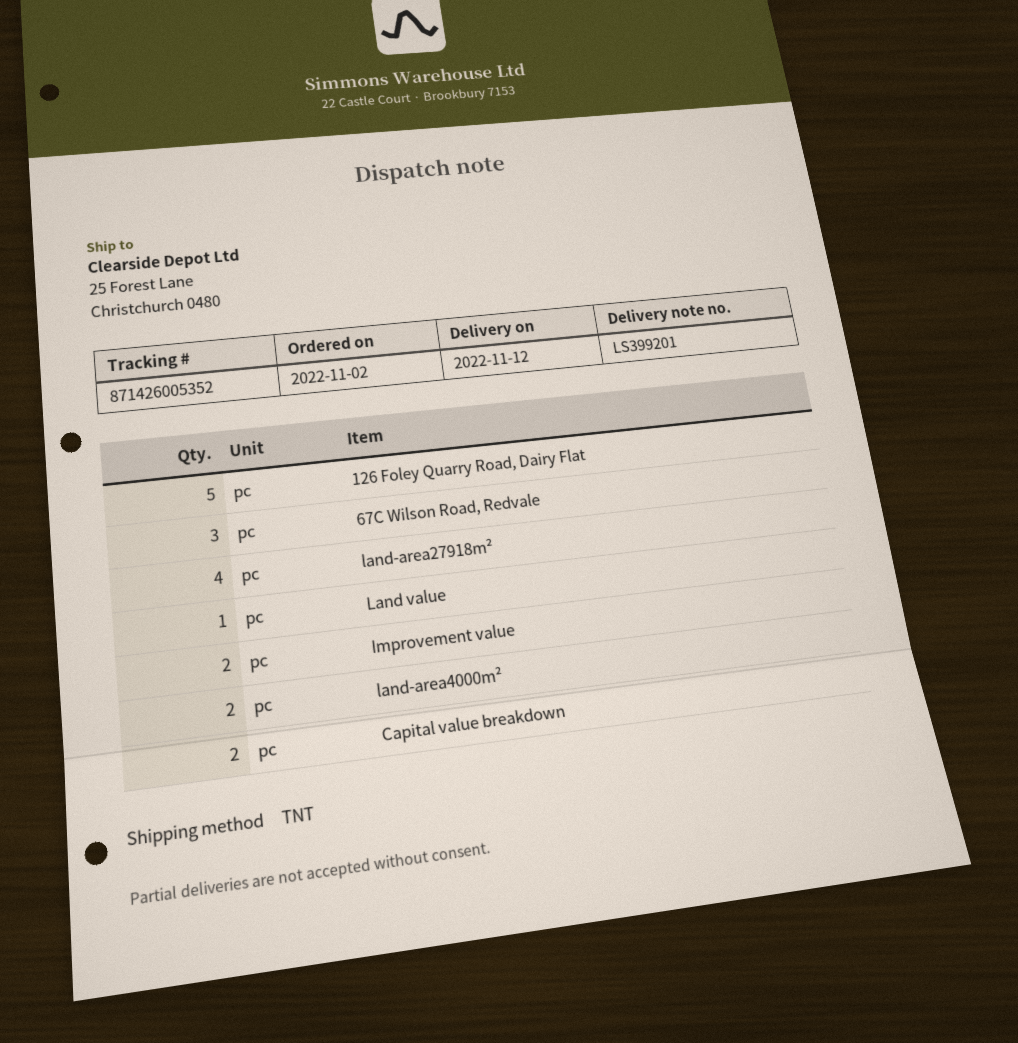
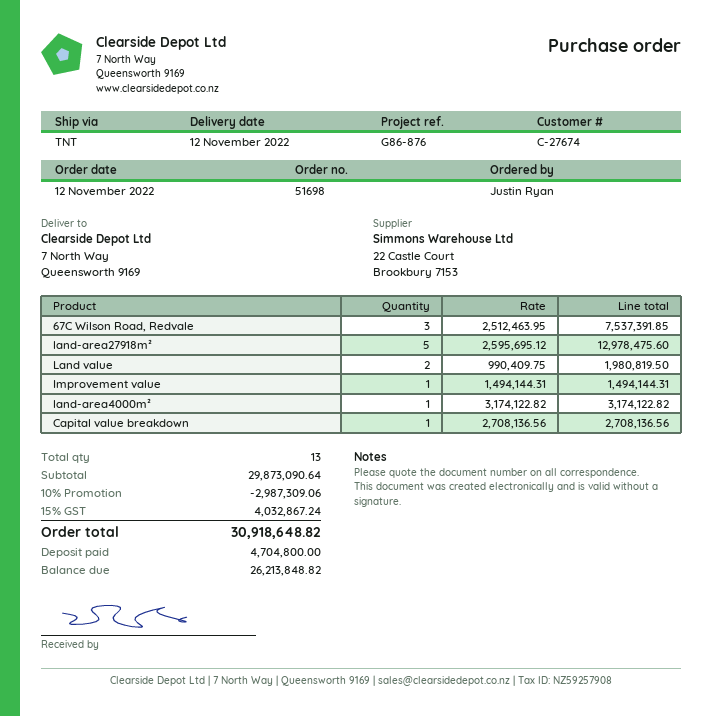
order date: 2022-11-02 -> 2022-11-12
ship to: 25 Forest Lane, Christchurch 0480 -> 7 North Way, Queensworth 9169
126 Foley Quarry Road, Dairy Flat: 5 -> none
land-area27918m²: 4 -> 5
Land value: 1 -> 2
Improvement value: 2 -> 1
land-area4000m²: 2 -> 1
Capital value breakdown: 2 -> 1

